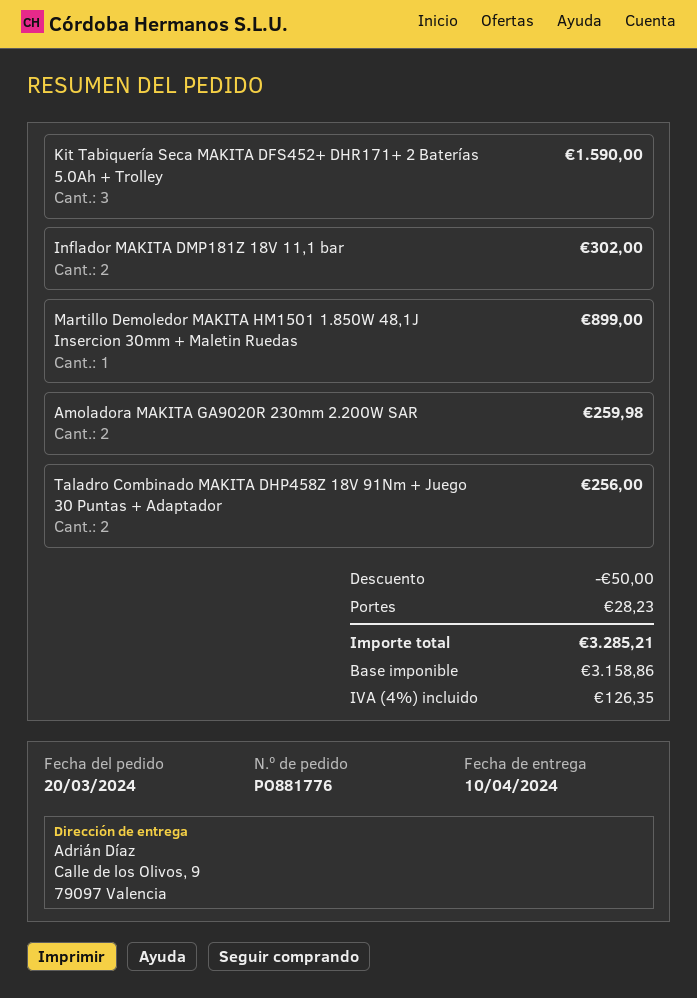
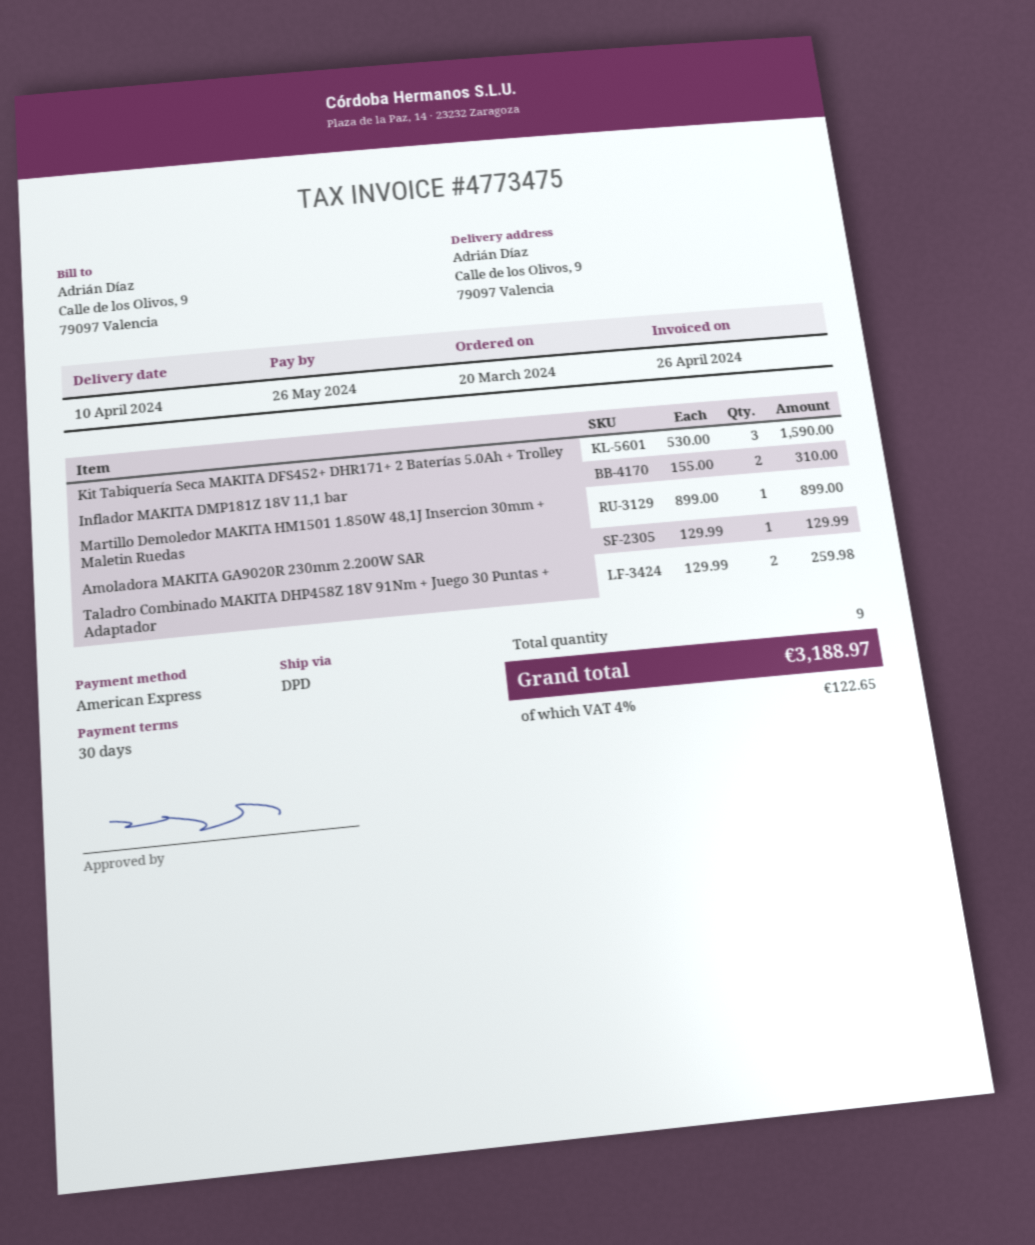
Inflador MAKITA DMP181Z 18V 11,1 bar: 2 for 302.00 -> 2 for 310.00
Amoladora MAKITA GA9020R 230mm 2.200W SAR: 2 for 259.98 -> 1 for 129.99
Taladro Combinado MAKITA DHP458Z 18V 91Nm + Juego 30 Puntas + Adaptador: 2 for 256.00 -> 2 for 259.98
discount: 50.00 -> none
shipping: 28.23 -> none
tax: 4% = 126.35 -> 4% = 122.65
total: 3285.21 -> 3188.97

